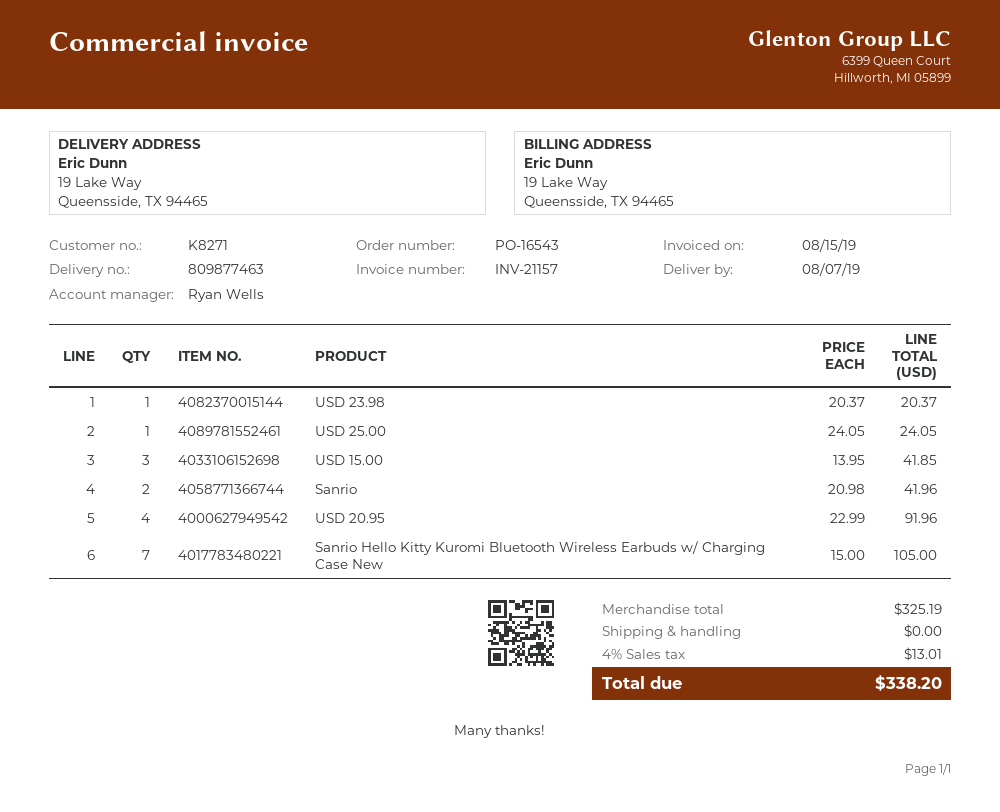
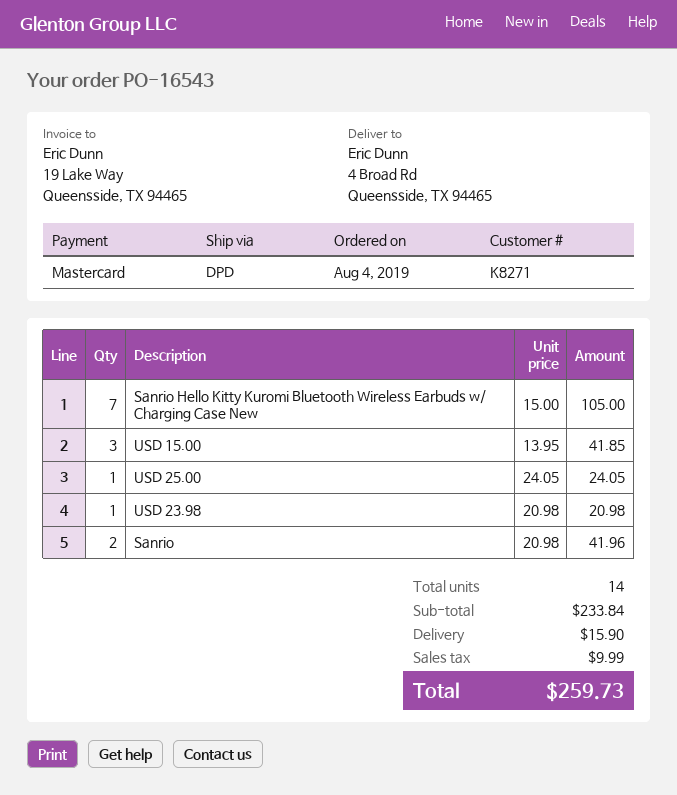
ship to: 19 Lake Way, Queensside, TX 94465 -> 4 Broad Rd, Queensside, TX 94465
USD 23.98: 1 x 20.37 = 20.37 -> 1 x 20.98 = 20.98
USD 20.95: 4 x 22.99 = 91.96 -> none
subtotal: 325.19 -> 233.84
shipping: 0.00 -> 15.90
tax: 13.01 -> 9.99
total: 338.20 -> 259.73

